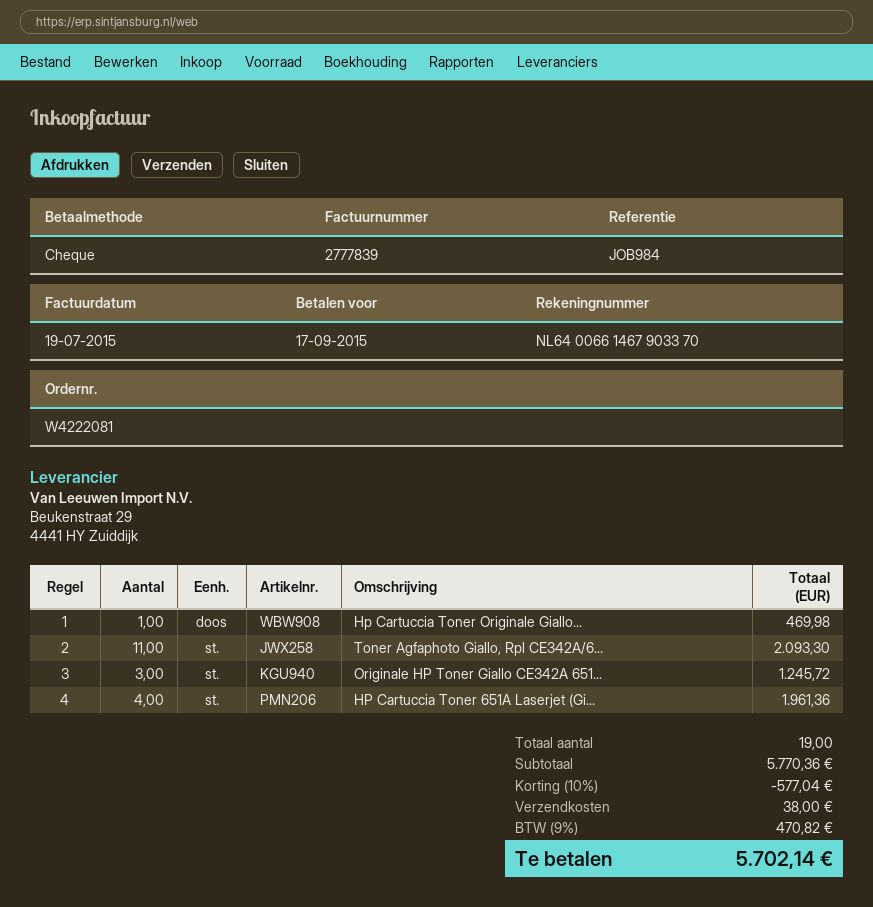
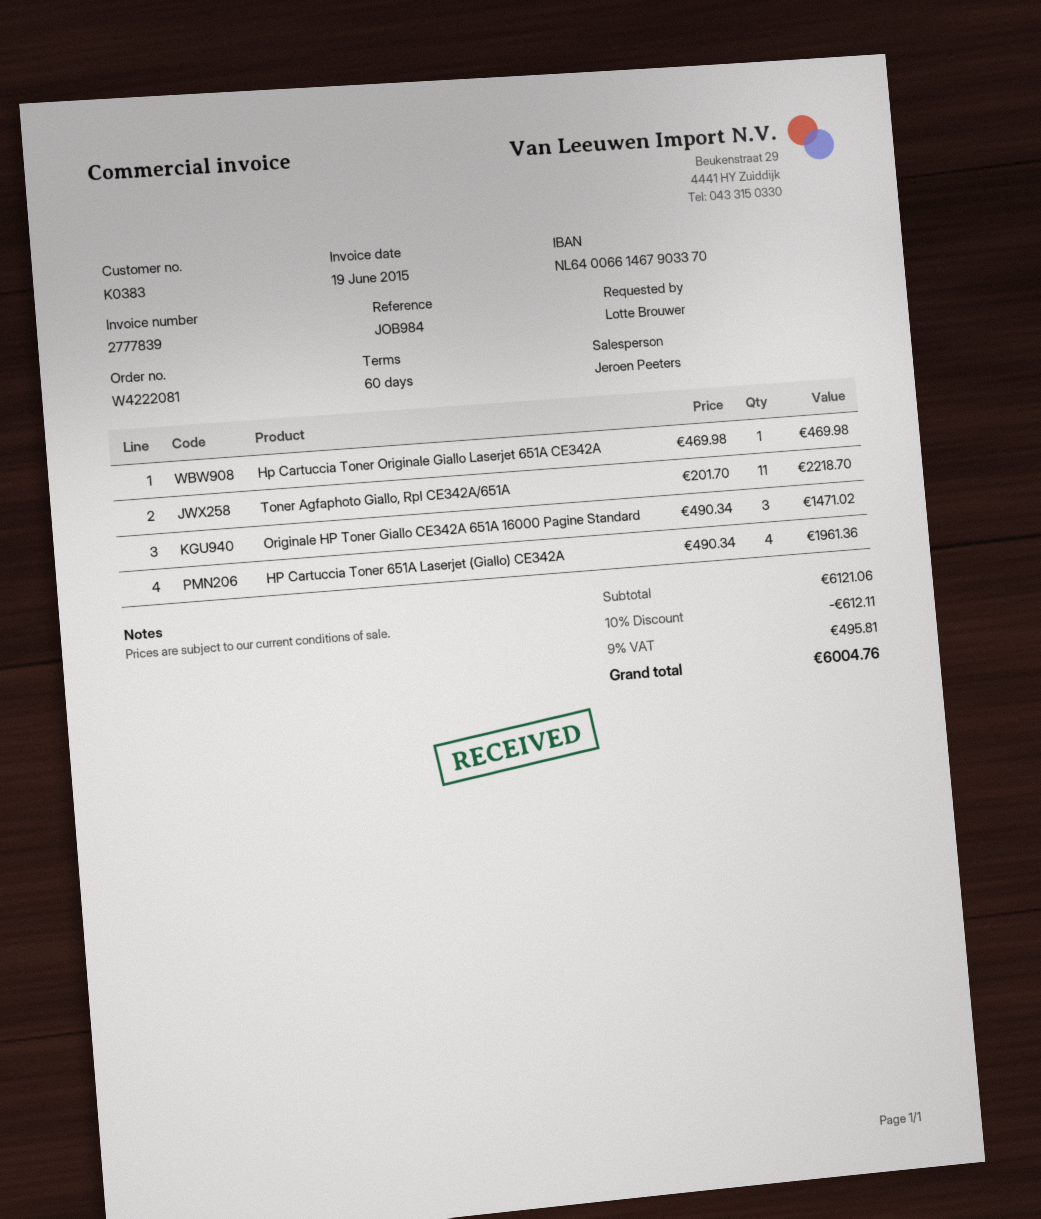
invoice date: 2015-07-19 -> 2015-06-19
Toner Agfaphoto Giallo, Rpl CE342A/6...: 11 for 2093.30 -> 11 for 2218.70
Originale HP Toner Giallo CE342A 651...: 3 for 1245.72 -> 3 for 1471.02
subtotal: 5770.36 -> 6121.06
discount: 10% = 577.04 -> 10% = 612.11
shipping: 38.00 -> none
tax: 9% = 470.82 -> 9% = 495.81
total: 5702.14 -> 6004.76

